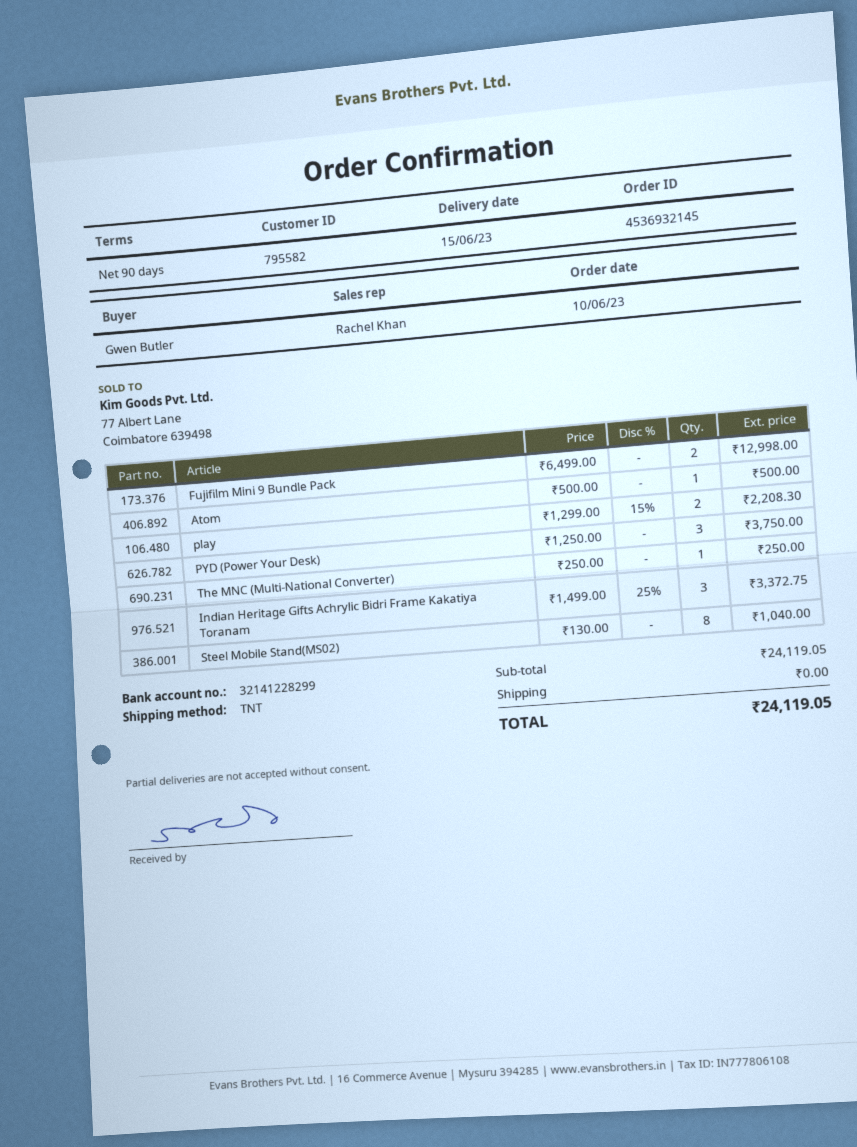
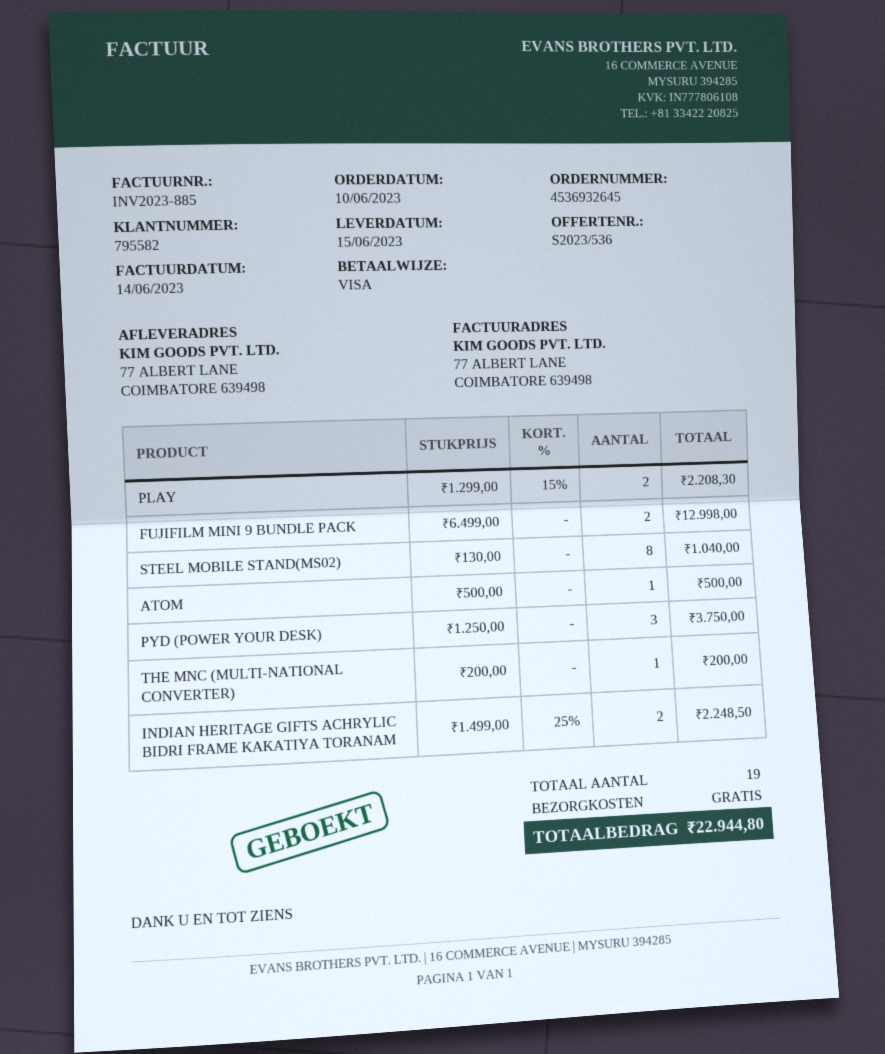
order number: 4536932145 -> 4536932645
The MNC (Multi-National Converter): 1 x 250.00 = 250.00 -> 1 x 200.00 = 200.00
Indian Heritage Gifts Achrylic Bidri Frame Kakatiya Toranam: 3 x 1499.00 - 25% = 3372.75 -> 2 x 1499.00 - 25% = 2248.50
total: 24119.05 -> 22944.80

